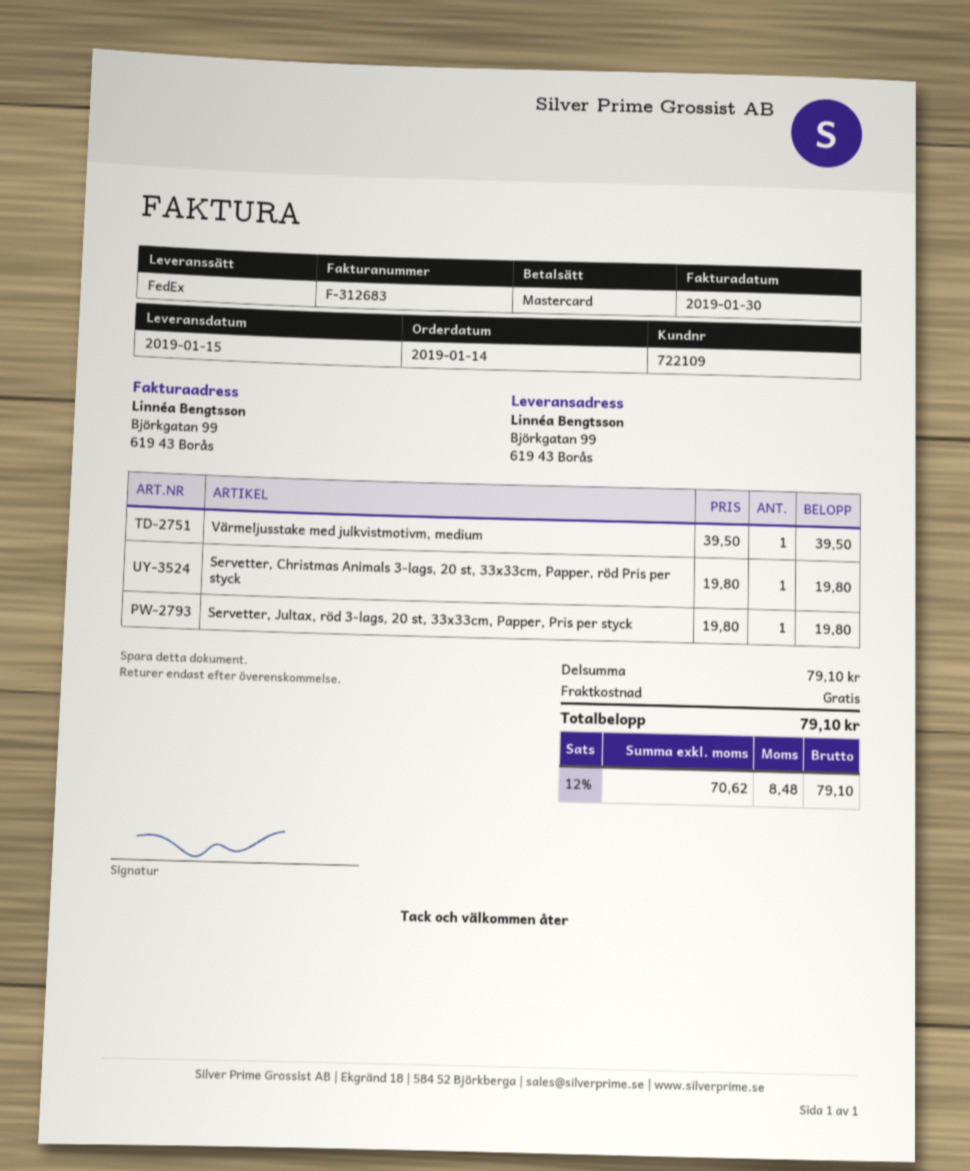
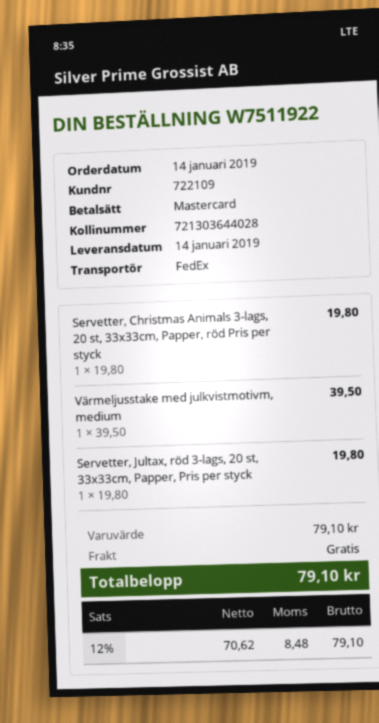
delivery date: 2019-01-15 -> 2019-01-14

